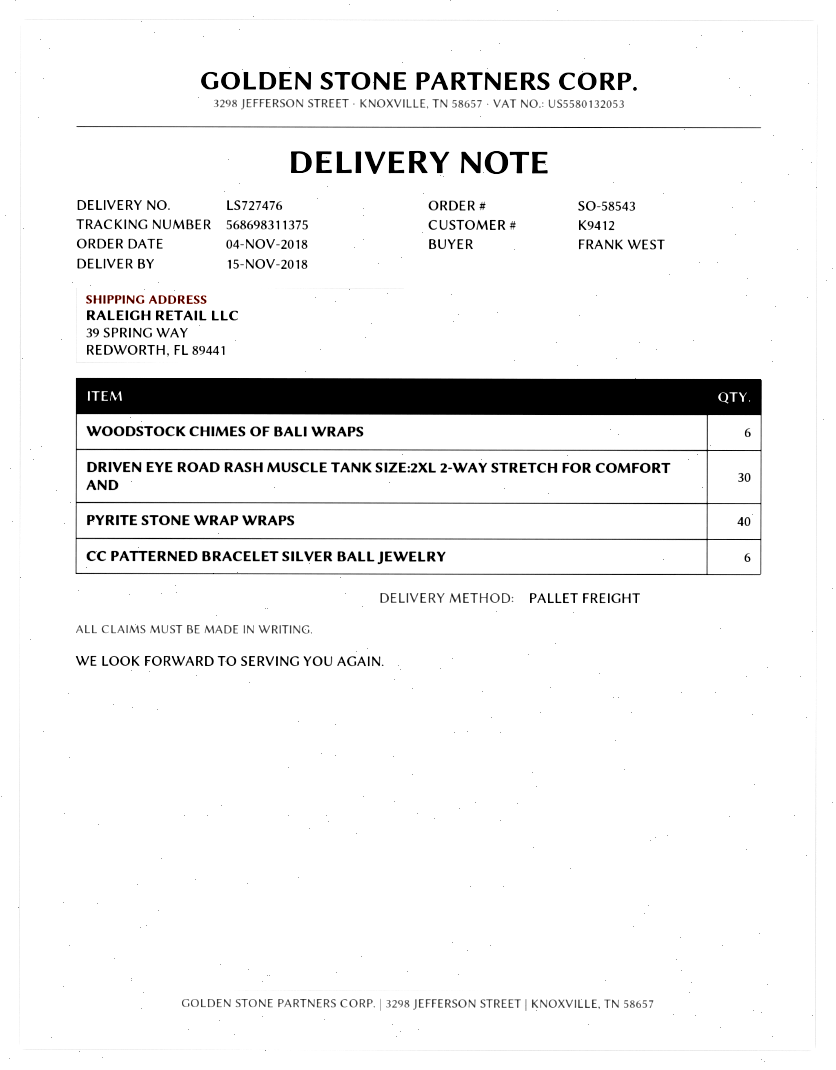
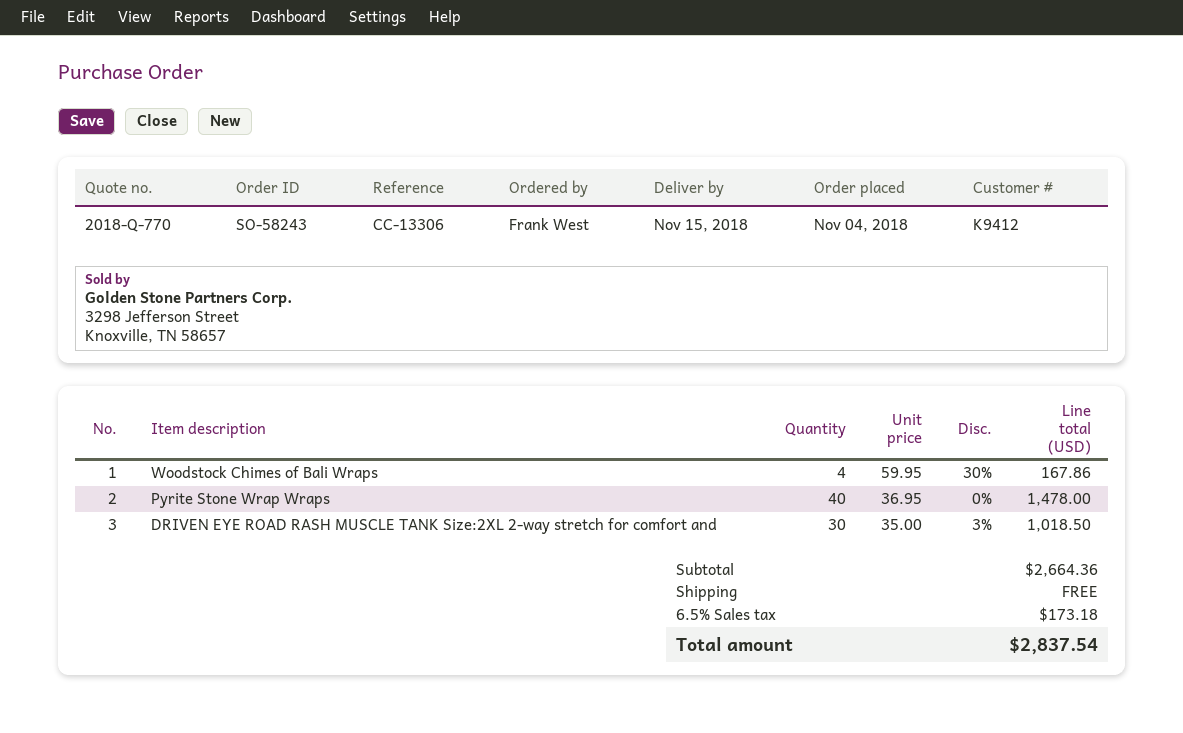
order number: SO-58543 -> SO-58243
WOODSTOCK CHIMES OF BALI WRAPS: 6 -> 4
CC PATTERNED BRACELET SILVER BALL JEWELRY: 6 -> none

